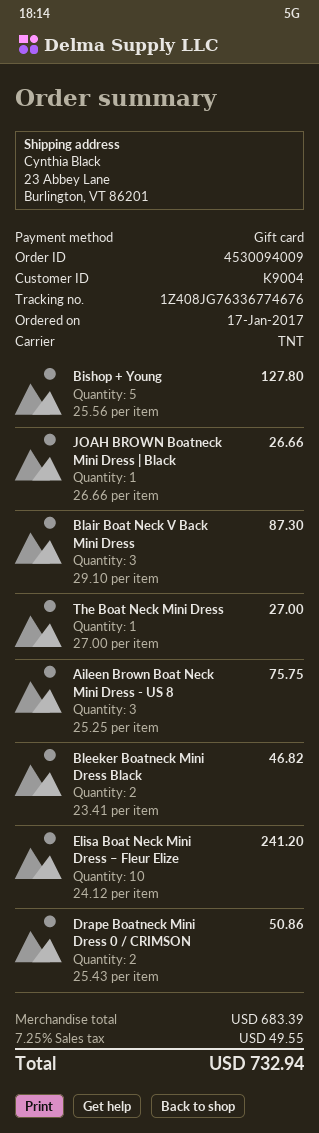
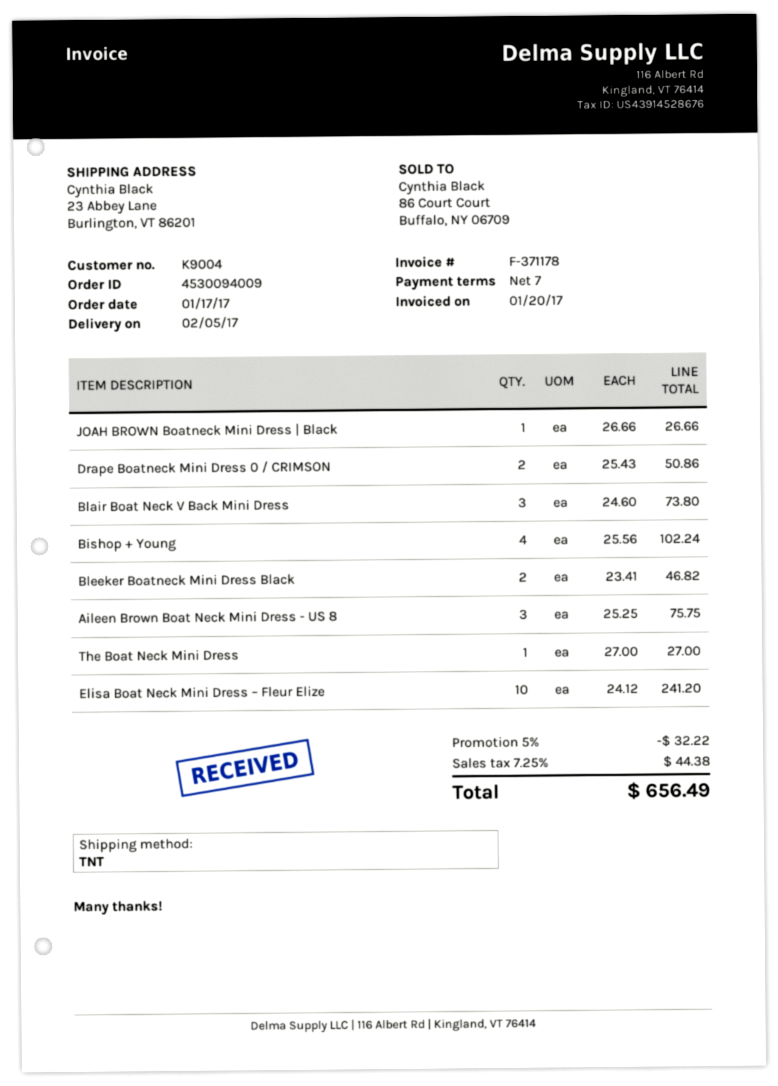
Bishop + Young: 5 x 25.56 = 127.80 -> 4 x 25.56 = 102.24
Blair Boat Neck V Back Mini Dress: 3 x 29.10 = 87.30 -> 3 x 24.60 = 73.80
discount: none -> 5% = 32.22
tax: 7.25% = 49.55 -> 7.25% = 44.38
total: 732.94 -> 656.49

